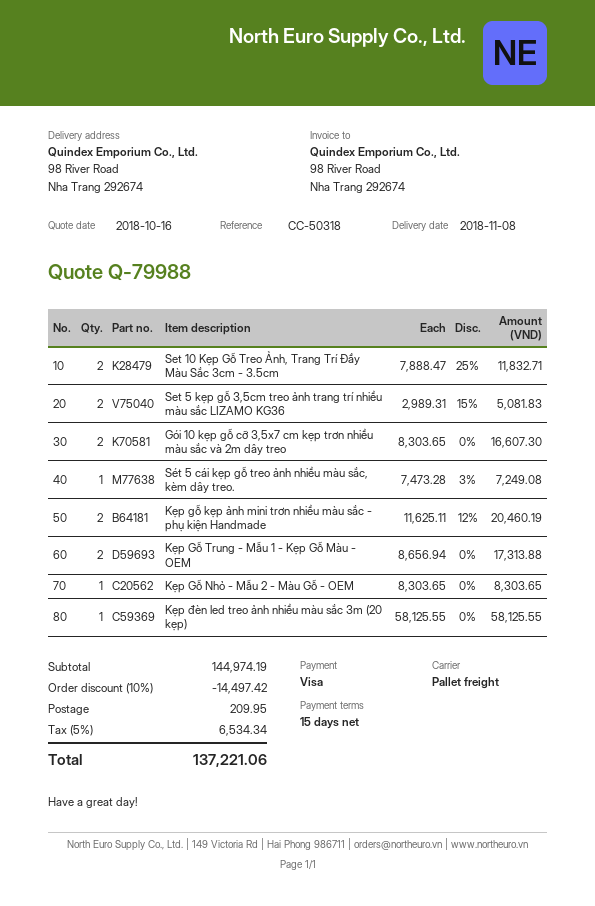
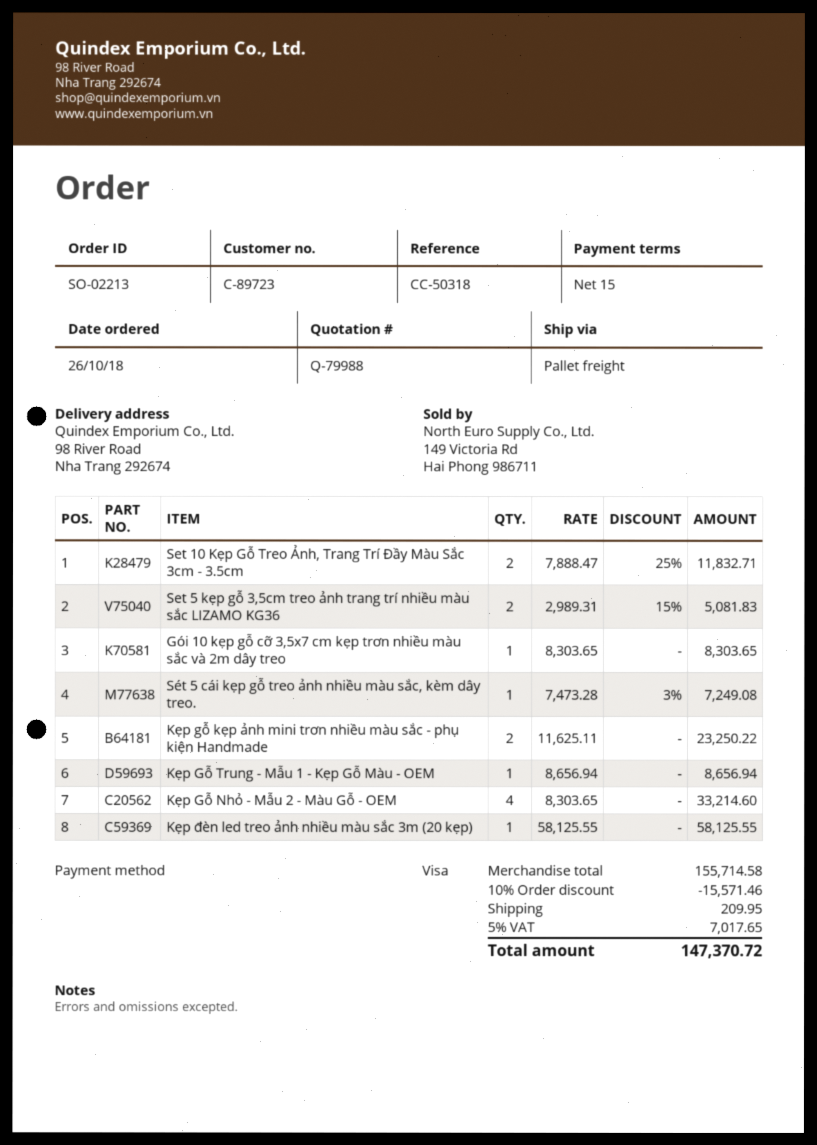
Gói 10 kẹp gỗ cỡ 3,5x7 cm kẹp trơn nhiều màu sắc và 2m dây treo: 2 x 8303.65 = 16607.30 -> 1 x 8303.65 = 8303.65
Kẹp gỗ kẹp ảnh mini trơn nhiều màu sắc - phụ kiện Handmade: 2 x 11625.11 - 12% = 20460.19 -> 2 x 11625.11 = 23250.22
Kẹp Gỗ Trung - Mẫu 1 - Kẹp Gỗ Màu - OEM: 2 x 8656.94 = 17313.88 -> 1 x 8656.94 = 8656.94
Kẹp Gỗ Nhỏ - Mẫu 2 - Màu Gỗ - OEM: 1 x 8303.65 = 8303.65 -> 4 x 8303.65 = 33214.60
subtotal: 144974.19 -> 155714.58
discount: 10% = 14497.42 -> 10% = 15571.46
tax: 5% = 6534.34 -> 5% = 7017.65
total: 137221.06 -> 147370.72

